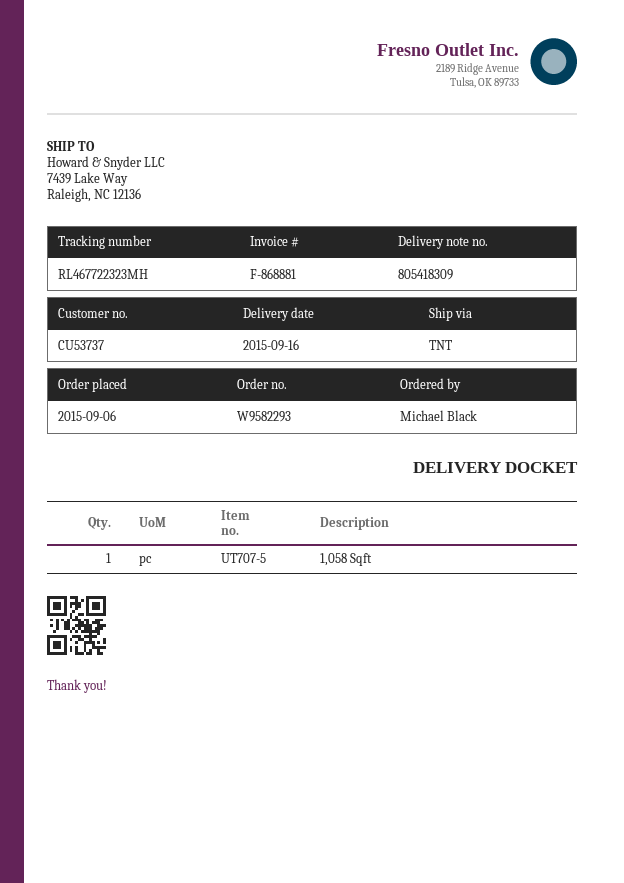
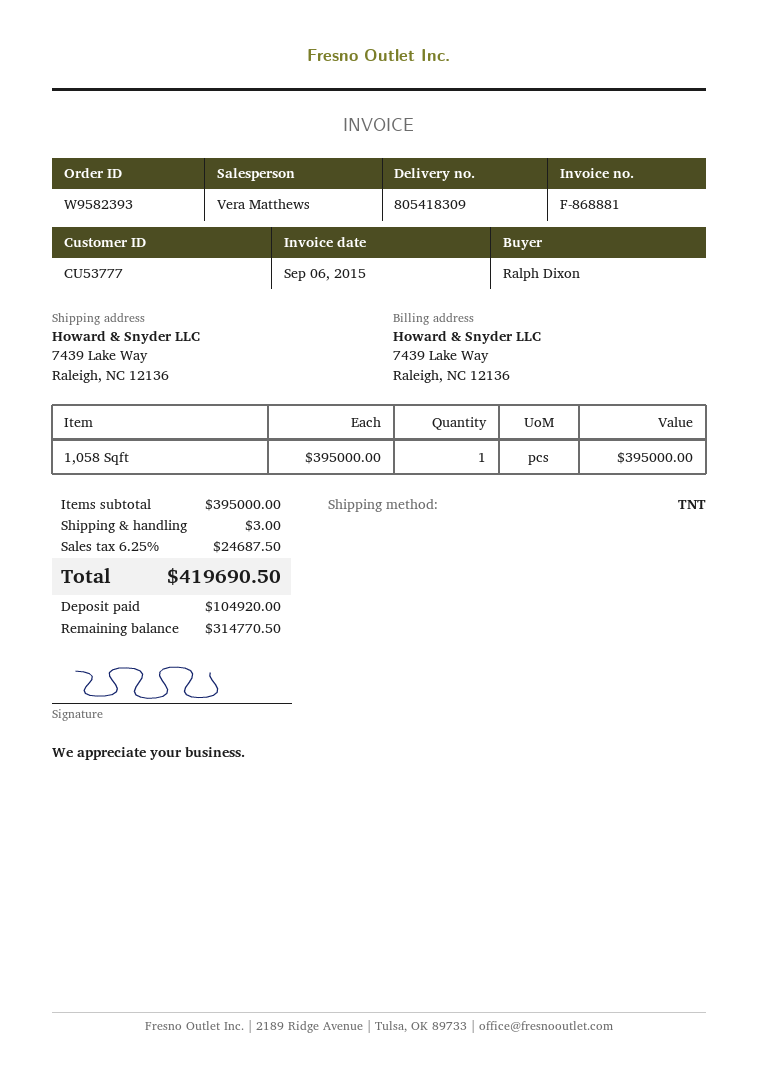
order number: W9582293 -> W9582393
customer number: CU53737 -> CU53777
ordered by: Michael Black -> Ralph Dixon

